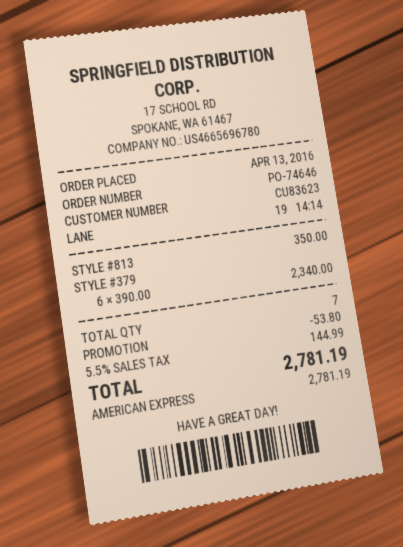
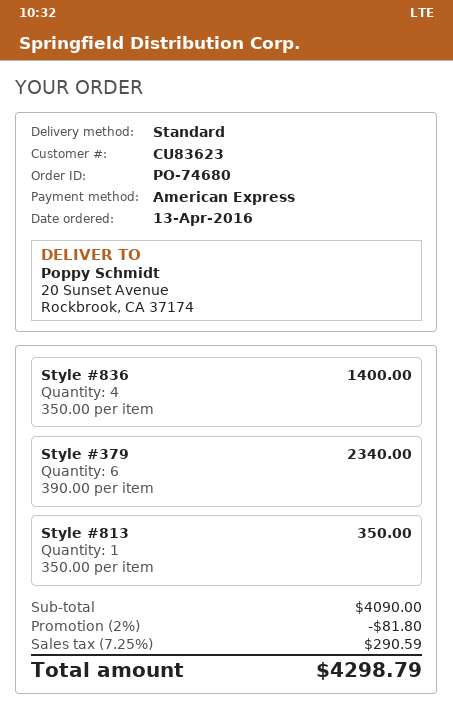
order number: PO-74646 -> PO-74680
Style #836: none -> 4 x 350.00 = 1400.00
discount: 53.80 -> 81.80
tax: 5.5% = 144.99 -> 7.25% = 290.59
total: 2781.19 -> 4298.79

